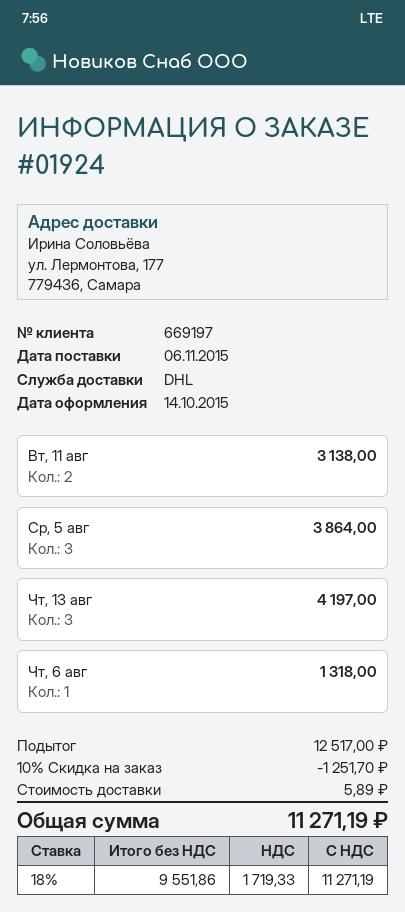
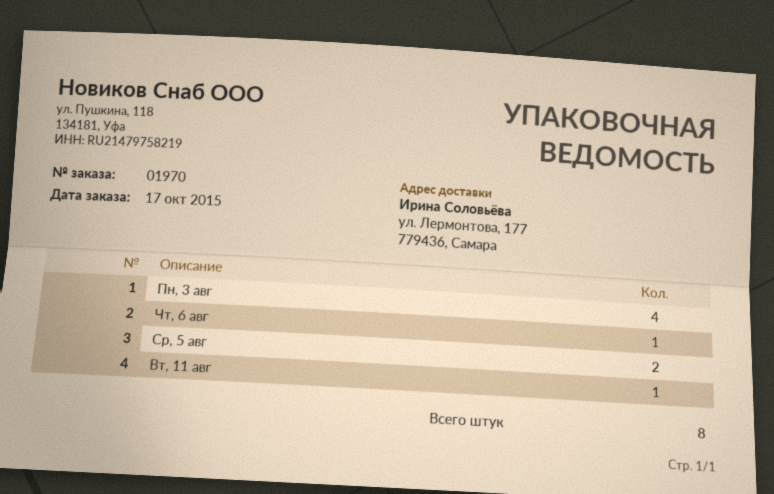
order number: 01924 -> 01970
order date: 2015-10-14 -> 2015-10-17
Вт, 11 авг: 2 -> 1
Ср, 5 авг: 3 -> 2
Чт, 13 авг: 3 -> none
Пн, 3 авг: none -> 4

